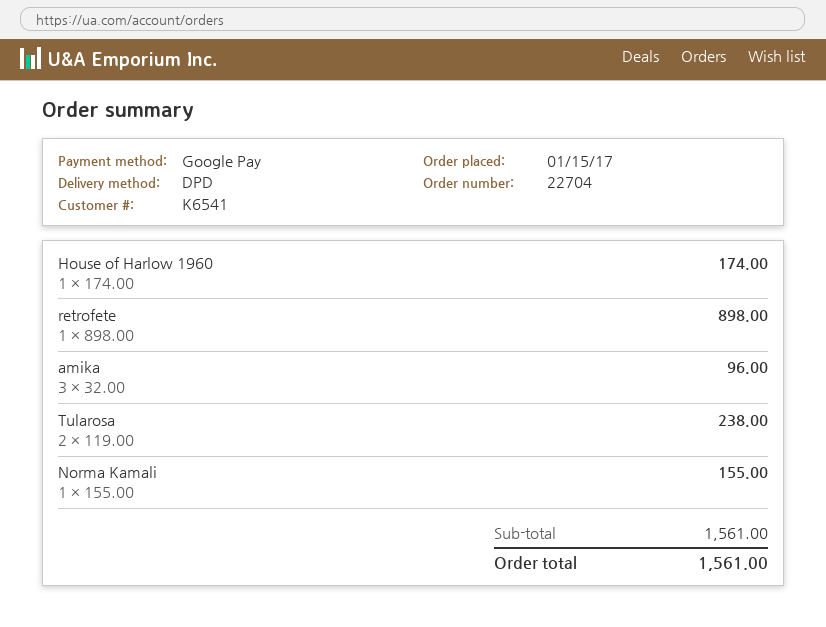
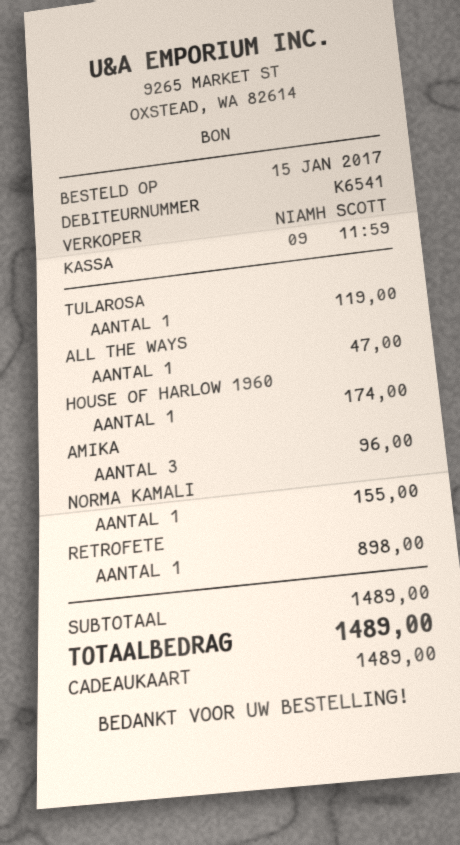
payment method: Google Pay -> gift card
Tularosa: 2 for 238.00 -> 1 for 119.00
ALL THE WAYS: none -> 1 for 47.00
subtotal: 1561.00 -> 1489.00
total: 1561.00 -> 1489.00

